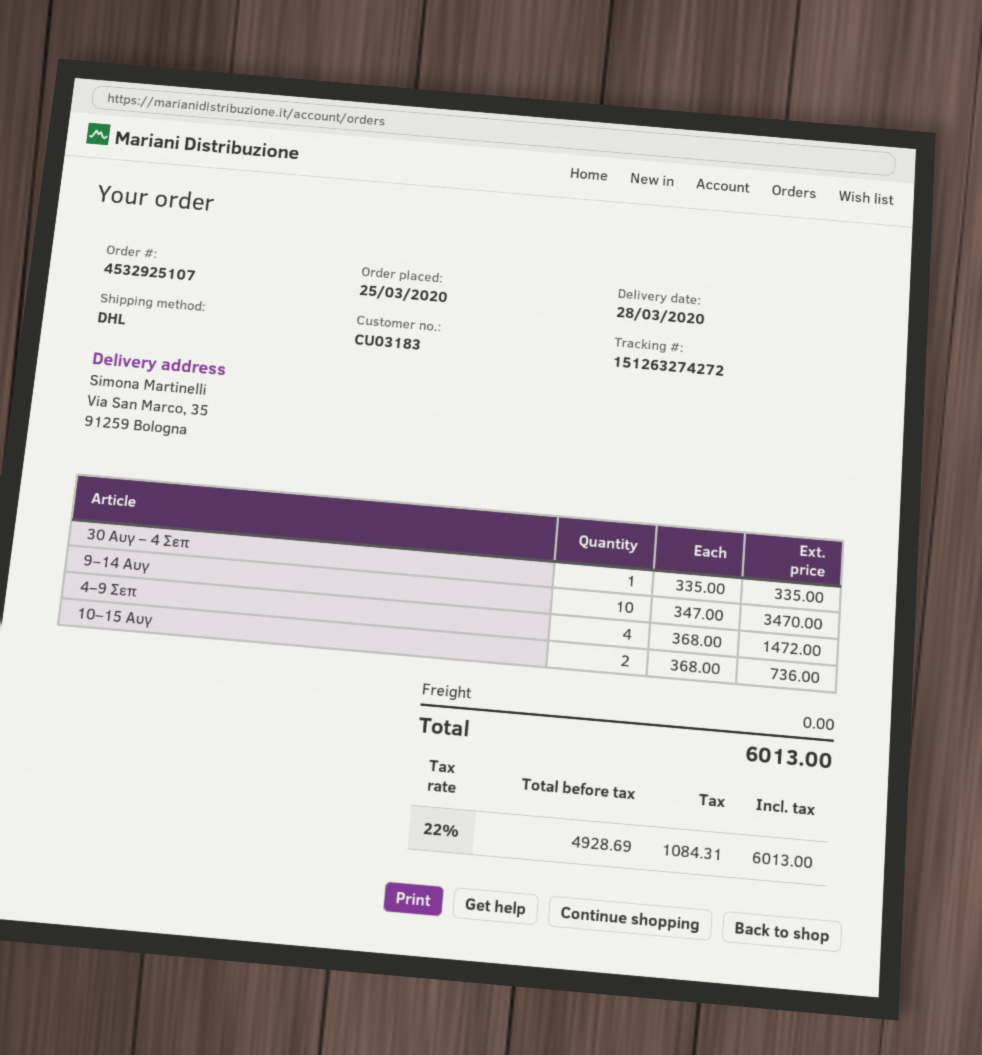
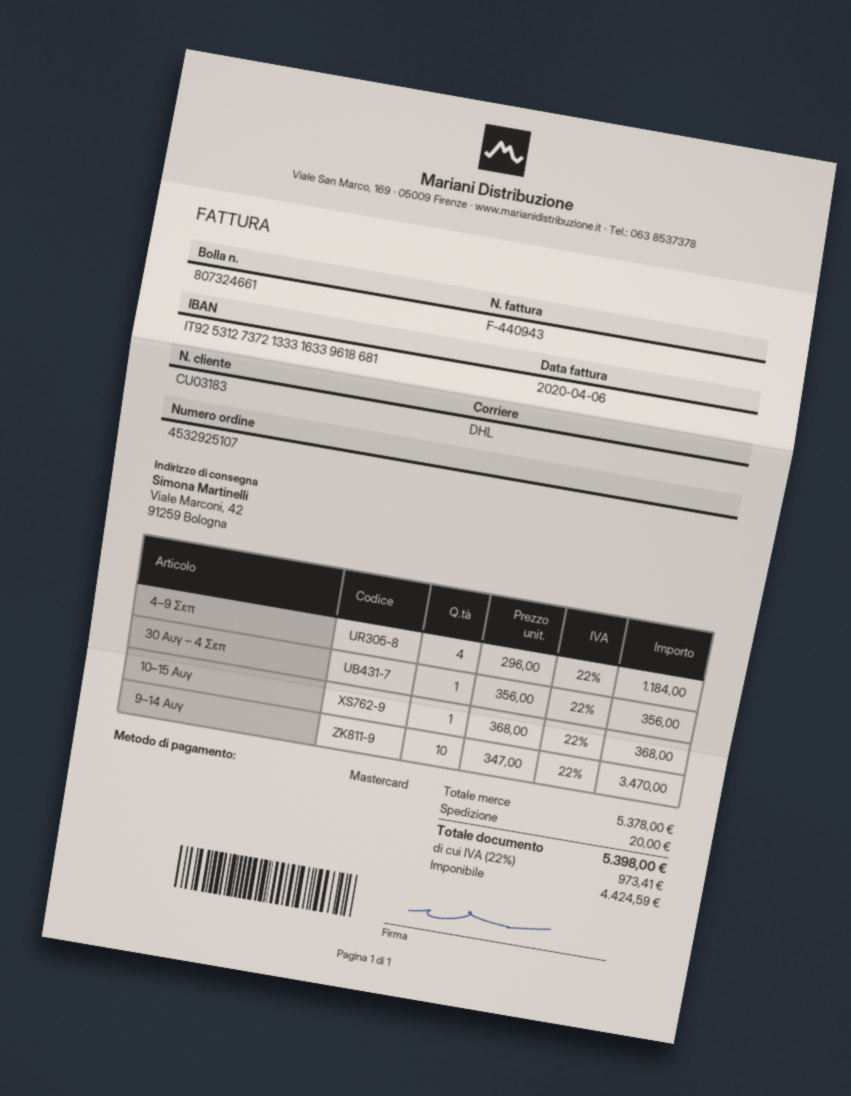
ship to: Via San Marco, 35, 91259 Bologna -> Viale Marconi, 42, 91259 Bologna
30 Αυγ – 4 Σεπ: 1 x 335.00 = 335.00 -> 1 x 356.00 = 356.00
4–9 Σεπ: 4 x 368.00 = 1472.00 -> 4 x 296.00 = 1184.00
10–15 Αυγ: 2 x 368.00 = 736.00 -> 1 x 368.00 = 368.00
shipping: 0.00 -> 20.00
net: 4928.69 -> 4424.59
tax: 22% = 1084.31 -> 22% = 973.41
total: 6013.00 -> 5398.00

